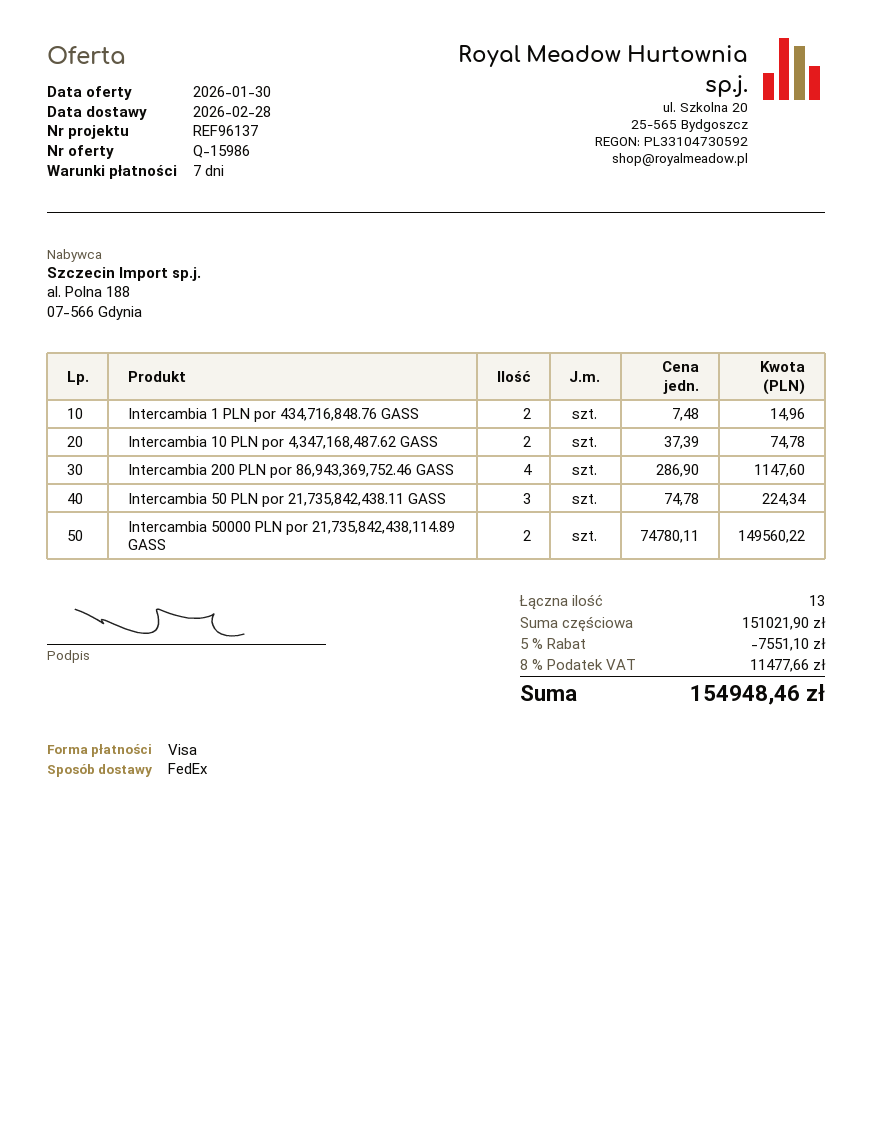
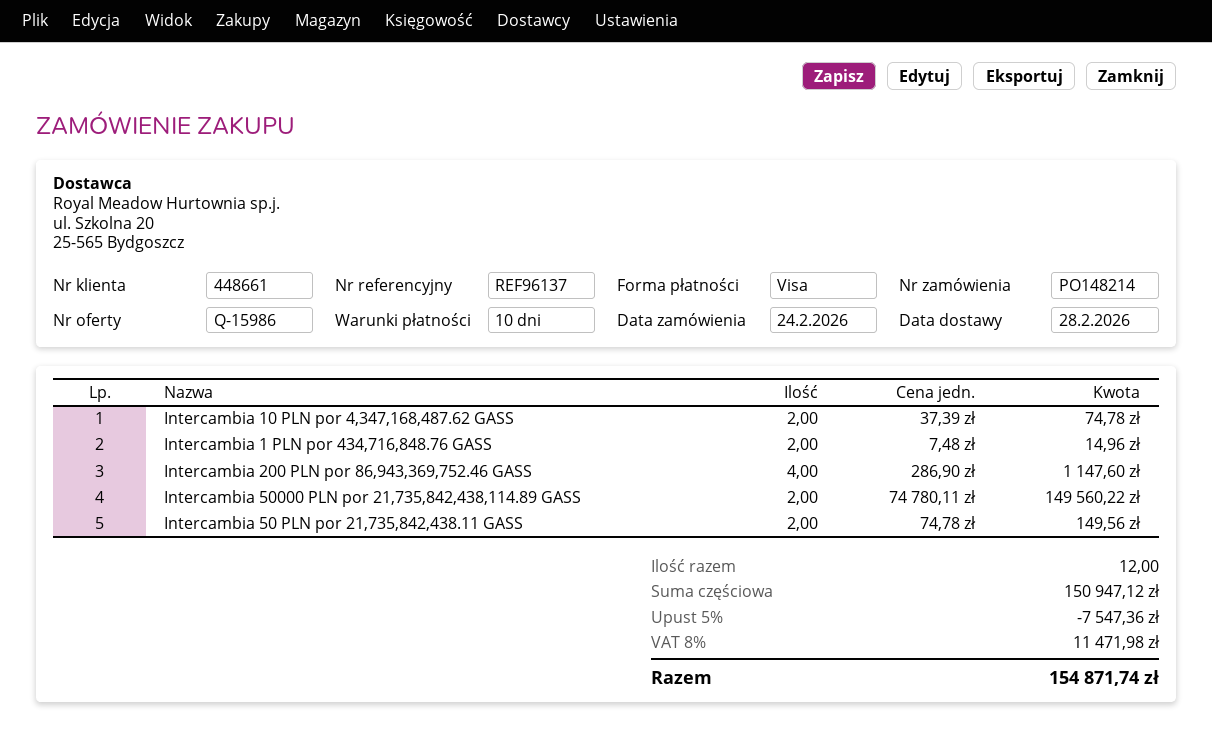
payment terms: 7 days -> 10 days
Intercambia 50 PLN por 21,735,842,438.11 GASS: 3 x 74.78 = 224.34 -> 2 x 74.78 = 149.56
total quantity: 13 -> 12
subtotal: 151021.90 -> 150947.12
discount: 5% = 7551.10 -> 5% = 7547.36
tax: 8% = 11477.66 -> 8% = 11471.98
total: 154948.46 -> 154871.74

